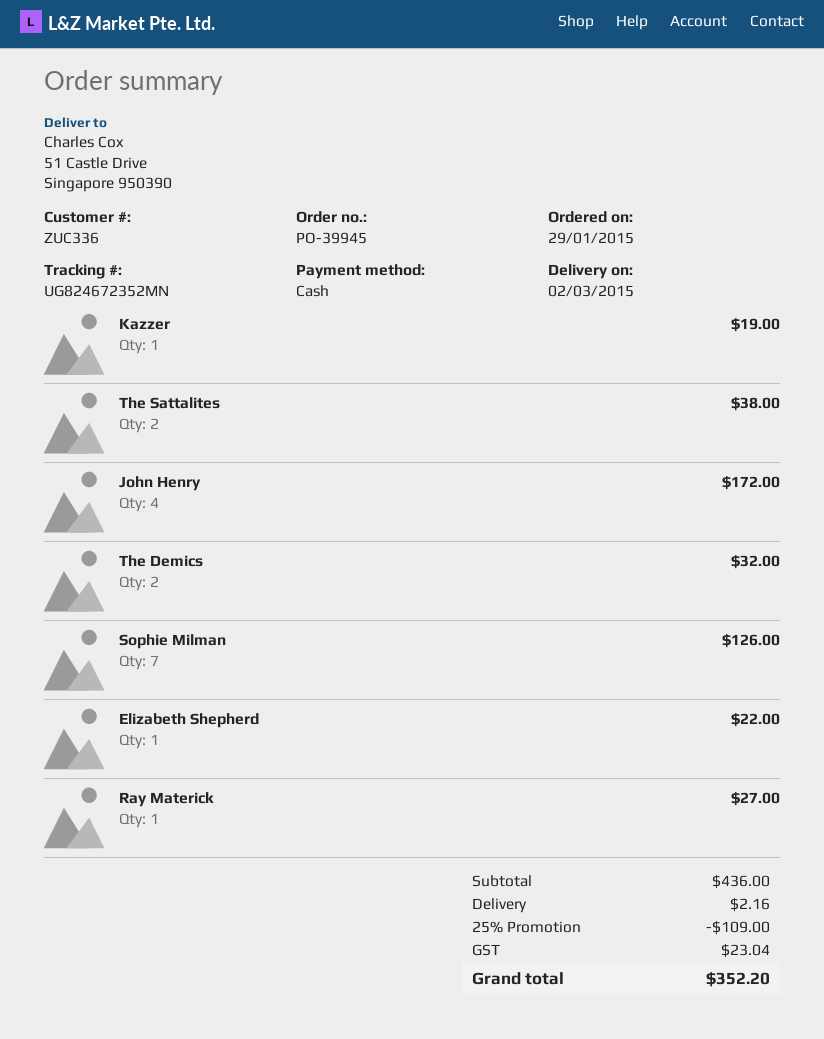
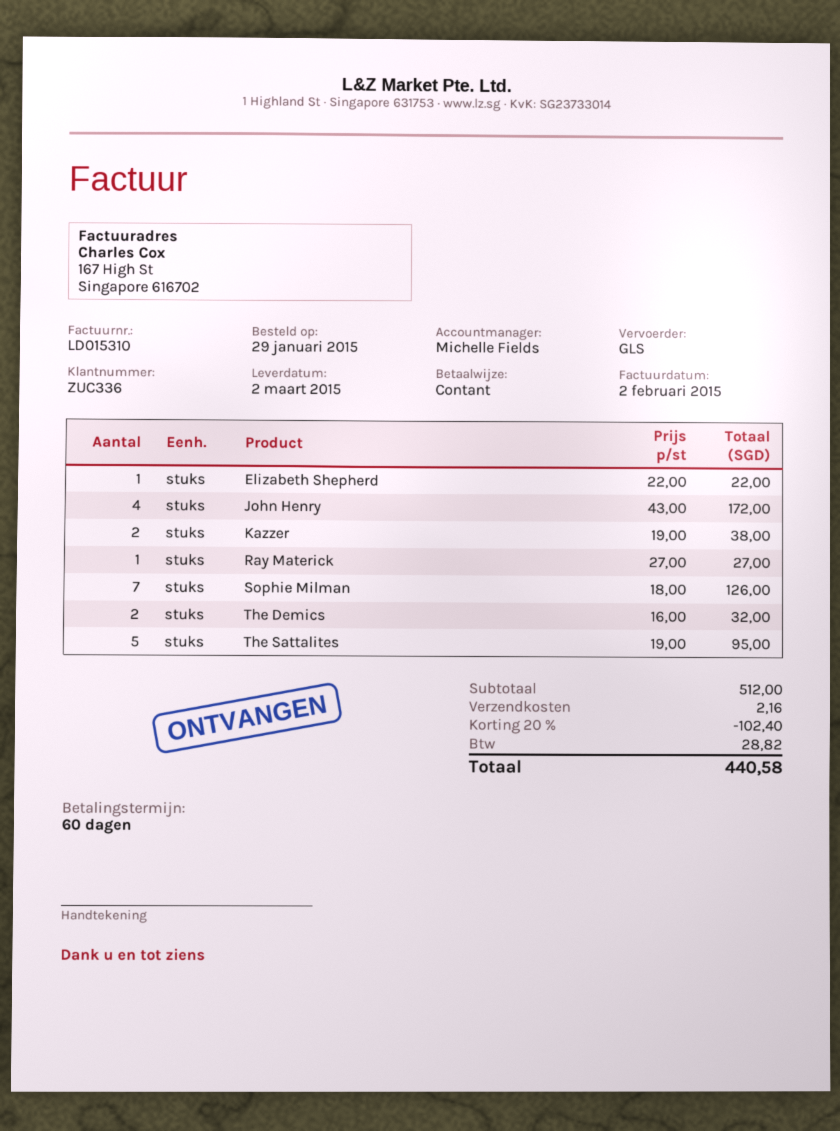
Kazzer: 1 for 19.00 -> 2 for 38.00
The Sattalites: 2 for 38.00 -> 5 for 95.00
subtotal: 436.00 -> 512.00
discount: 25% = 109.00 -> 20% = 102.40
tax: 23.04 -> 28.82
total: 352.20 -> 440.58

